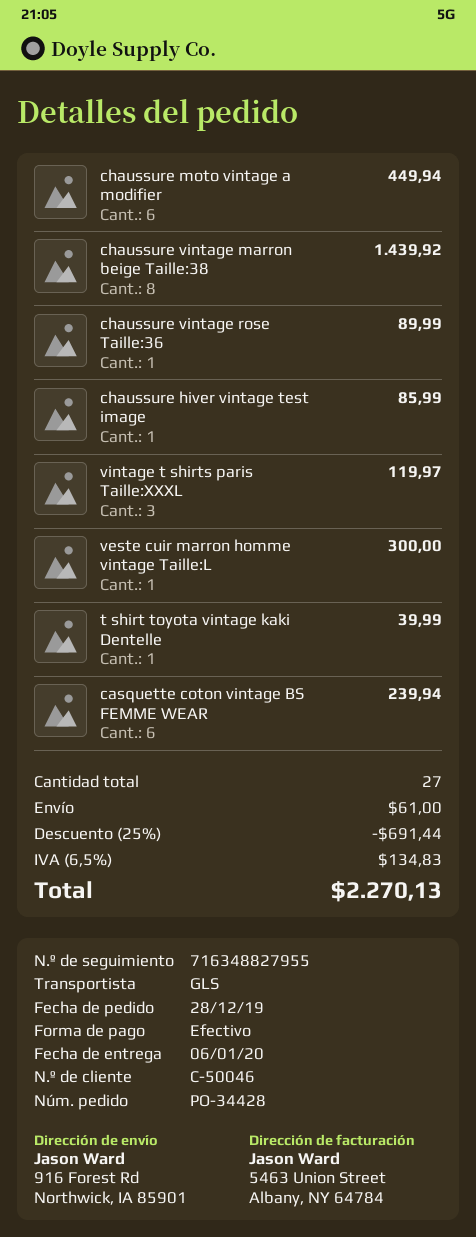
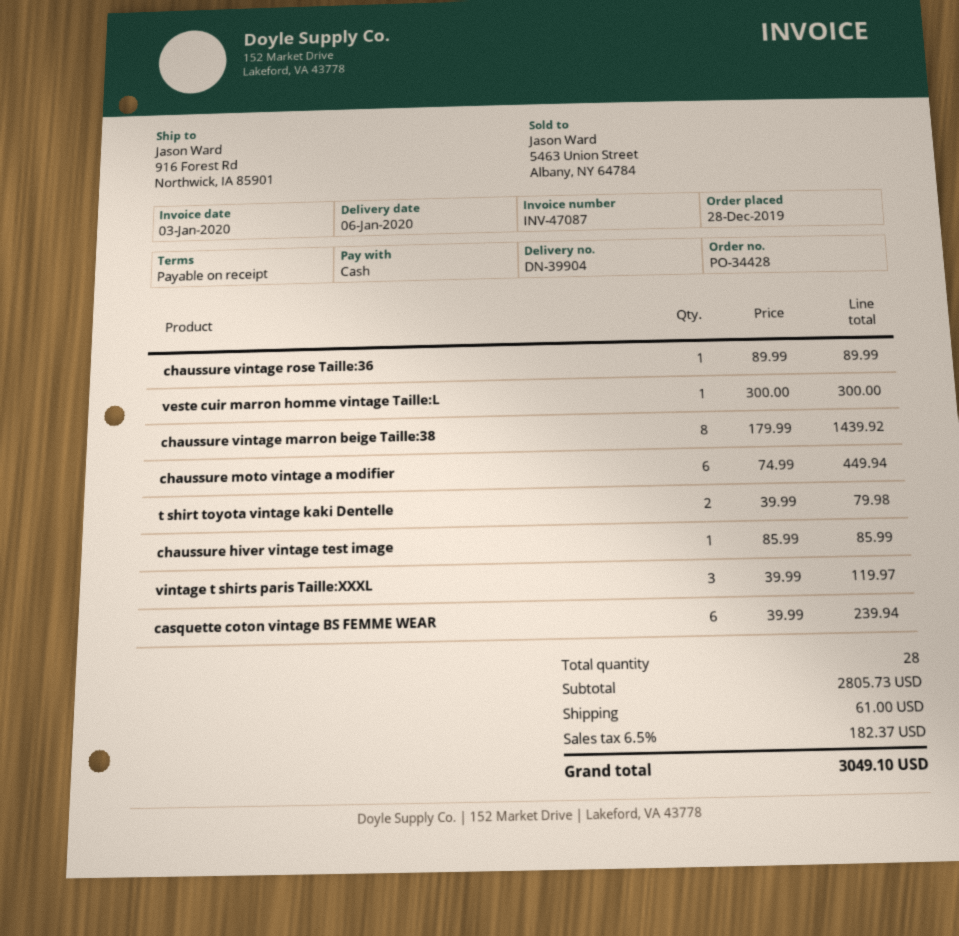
t shirt toyota vintage kaki Dentelle: 1 for 39.99 -> 2 for 79.98
total quantity: 27 -> 28
discount: 25% = 691.44 -> none
tax: 6.5% = 134.83 -> 6.5% = 182.37
total: 2270.13 -> 3049.10

